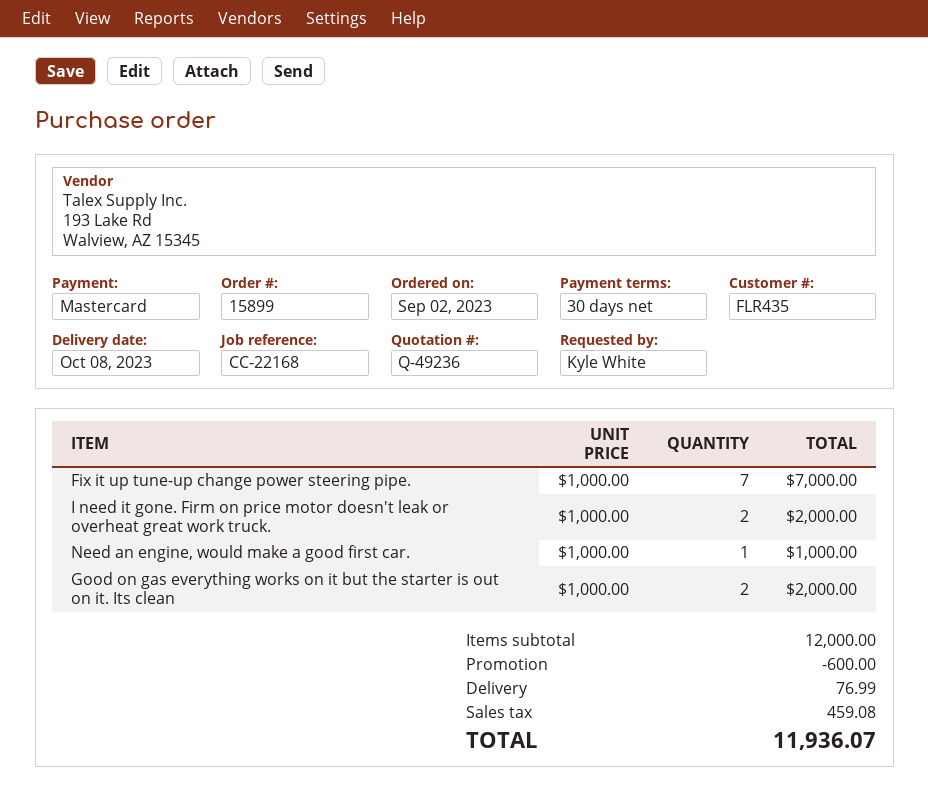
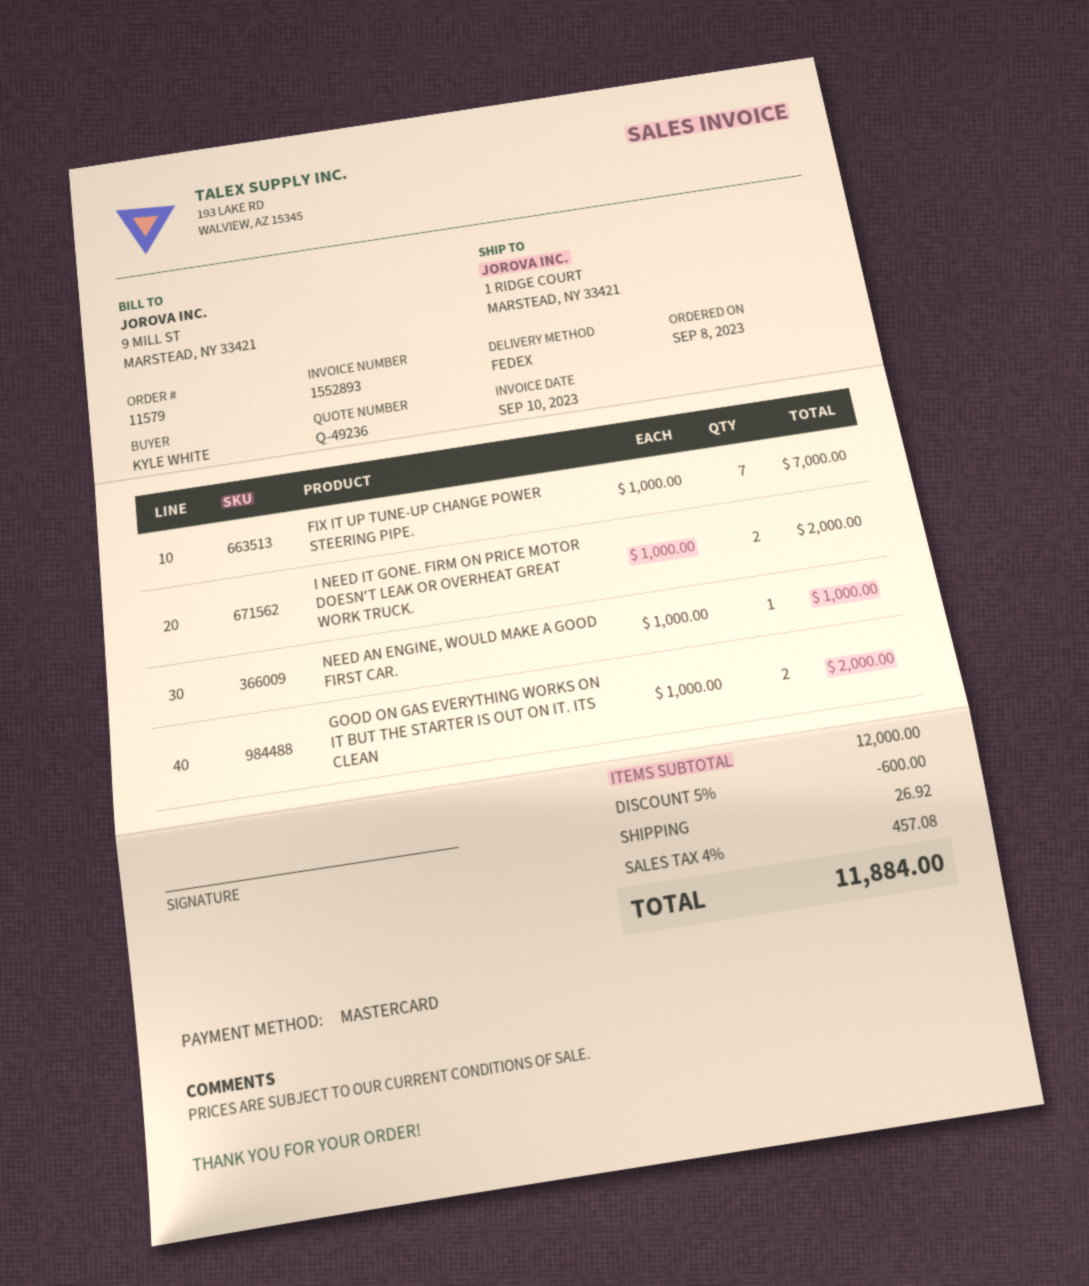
order number: 15899 -> 11579
order date: 2023-09-02 -> 2023-09-08
shipping: 76.99 -> 26.92
tax: 459.08 -> 457.08
total: 11936.07 -> 11884.00

